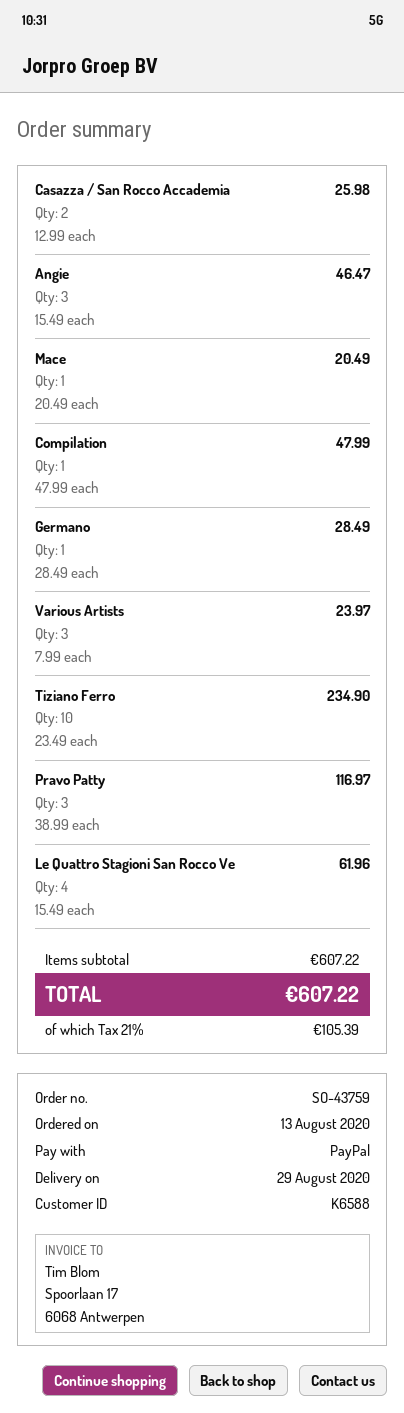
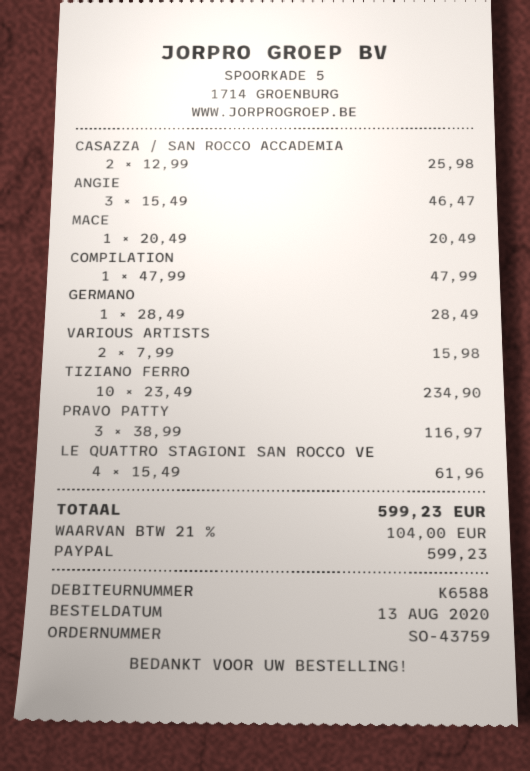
Various Artists: 3 x 7.99 = 23.97 -> 2 x 7.99 = 15.98
tax: 21% = 105.39 -> 21% = 104.00
total: 607.22 -> 599.23

